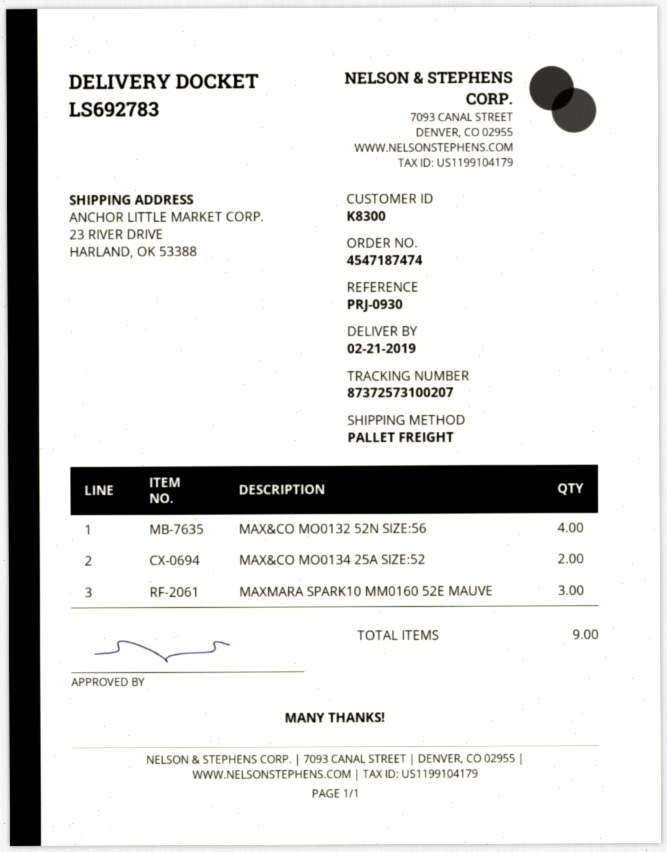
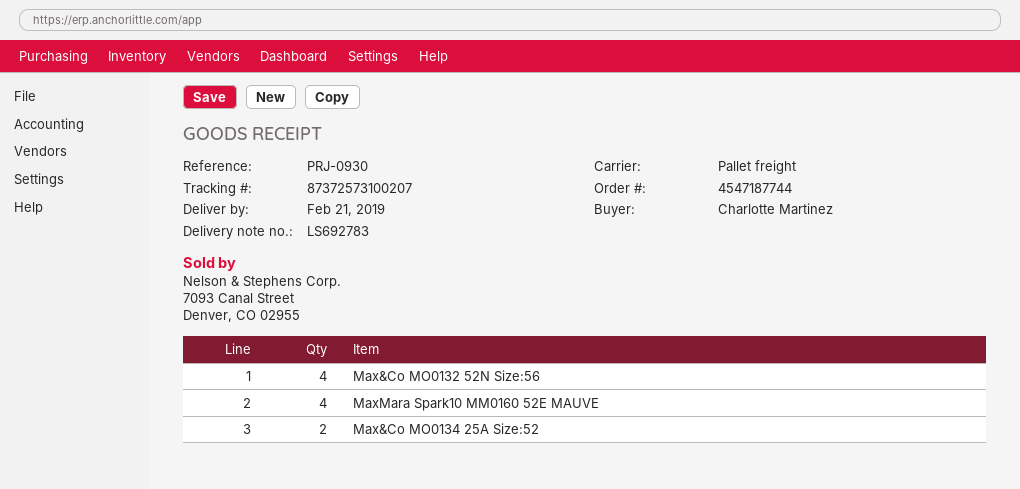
order number: 4547187474 -> 4547187744
MAXMARA SPARK10 MM0160 52E MAUVE: 3 -> 4

